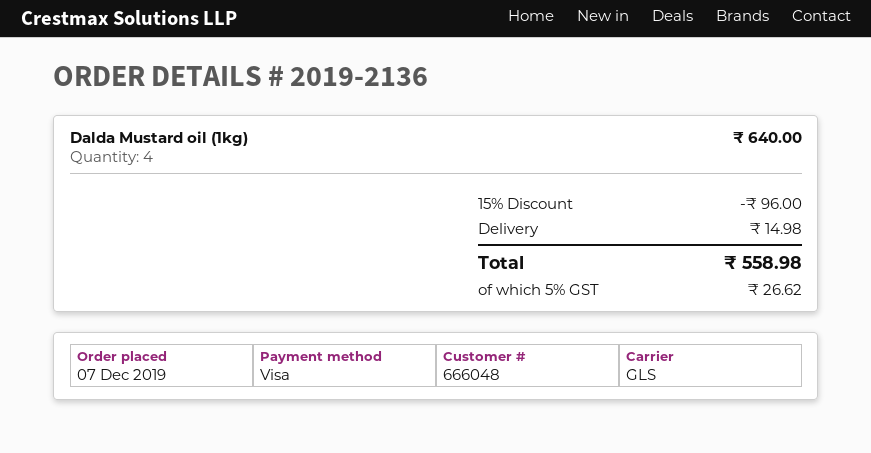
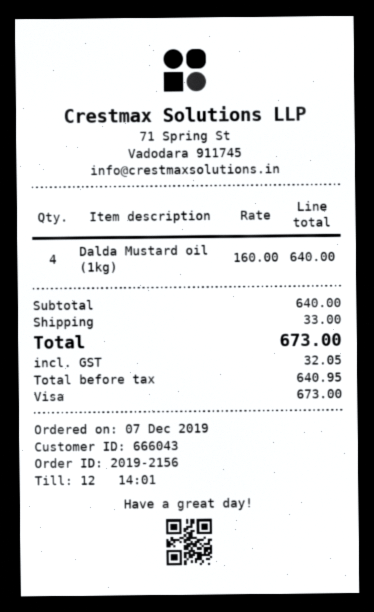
order number: 2019-2136 -> 2019-2156
customer number: 666048 -> 666043
discount: 15% = 96.00 -> none
shipping: 14.98 -> 33.00
tax: 26.62 -> 32.05
total: 558.98 -> 673.00

